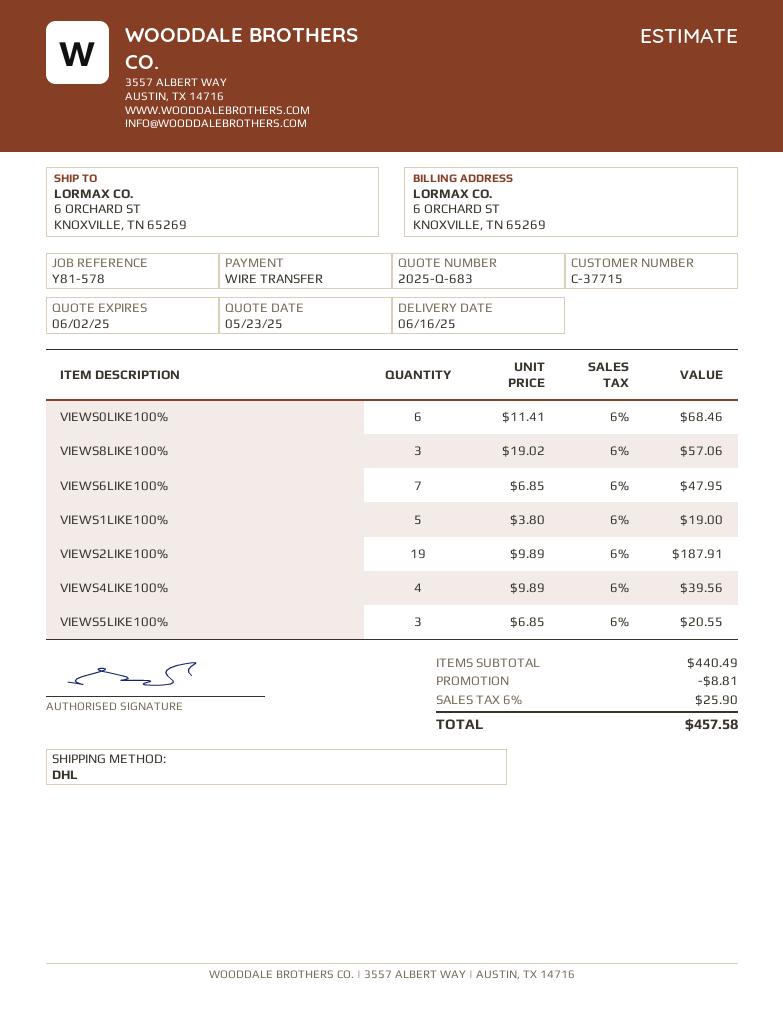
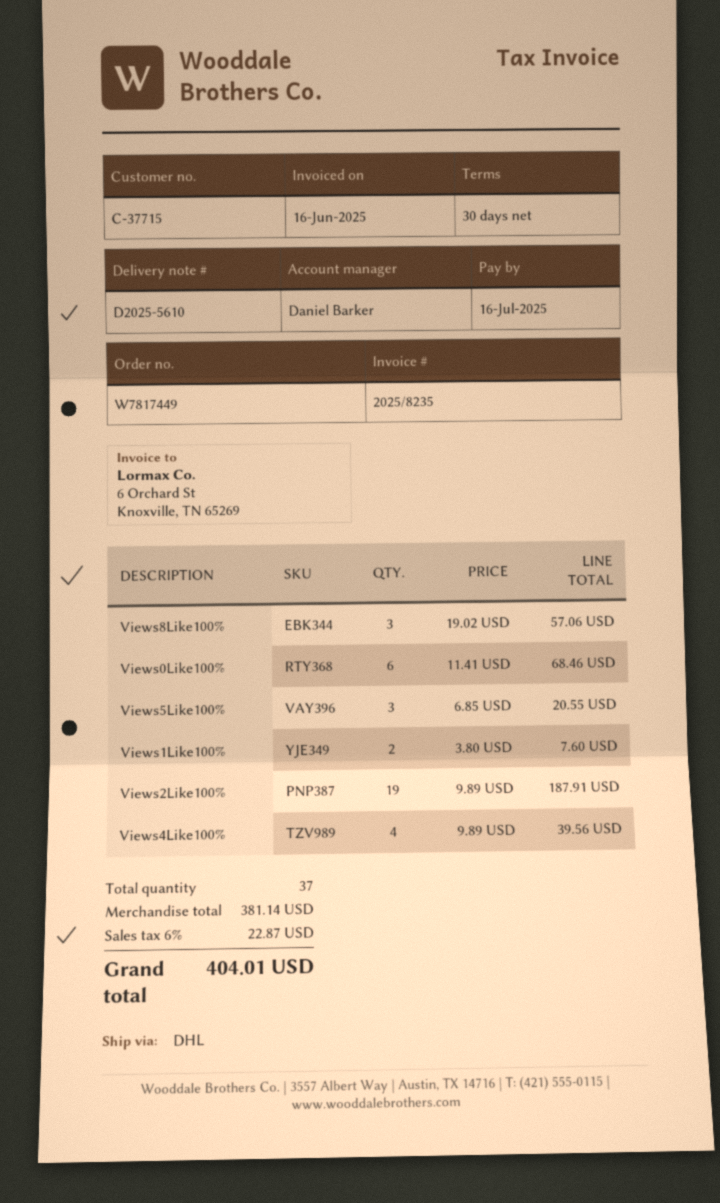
VIEWS6LIKE100%: 7 x 6.85 = 47.95 -> none
VIEWS1LIKE100%: 5 x 3.80 = 19.00 -> 2 x 3.80 = 7.60
subtotal: 440.49 -> 381.14
discount: 8.81 -> none
tax: 6% = 25.90 -> 6% = 22.87
total: 457.58 -> 404.01

